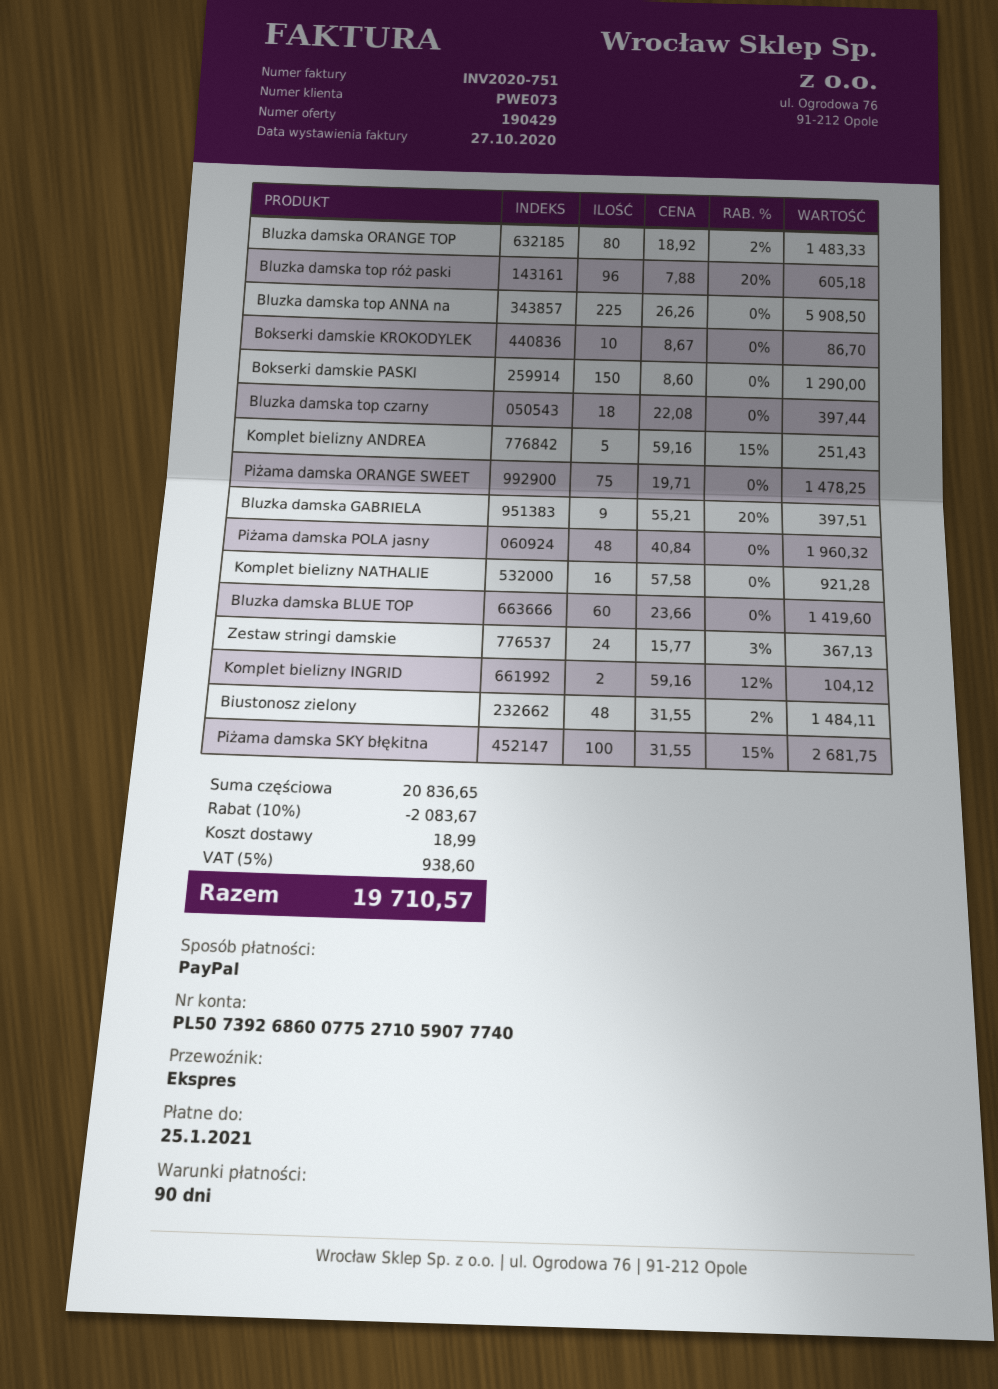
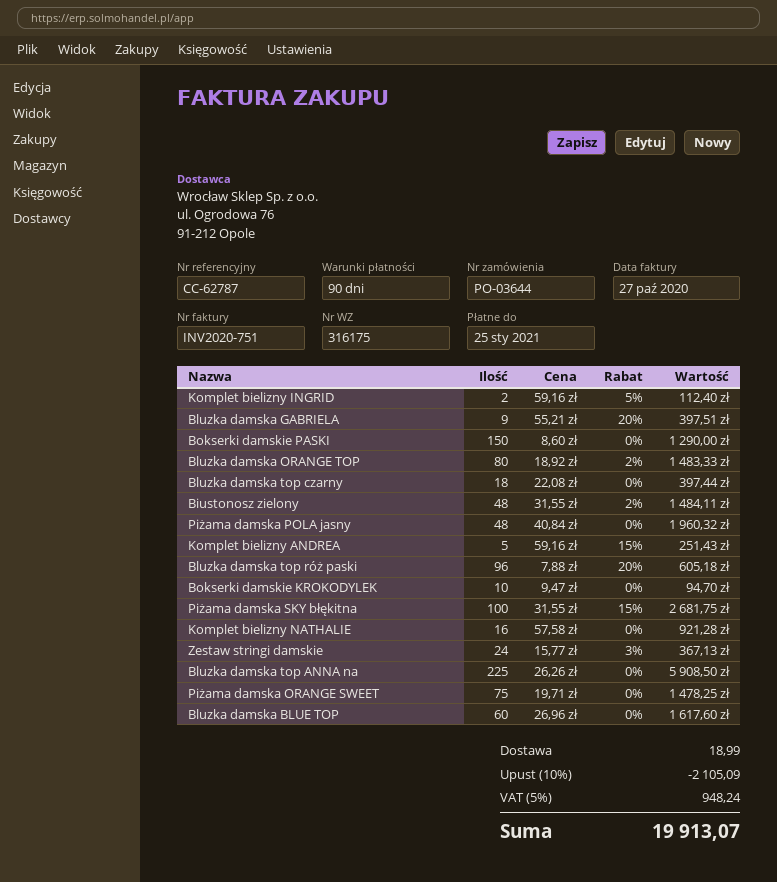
Bokserki damskie KROKODYLEK: 10 x 8.67 = 86.70 -> 10 x 9.47 = 94.70
Bluzka damska BLUE TOP: 60 x 23.66 = 1419.60 -> 60 x 26.96 = 1617.60
Komplet bielizny INGRID: 2 x 59.16 - 12% = 104.12 -> 2 x 59.16 - 5% = 112.40
discount: 10% = 2083.67 -> 10% = 2105.09
tax: 5% = 938.60 -> 5% = 948.24
total: 19710.57 -> 19913.07

